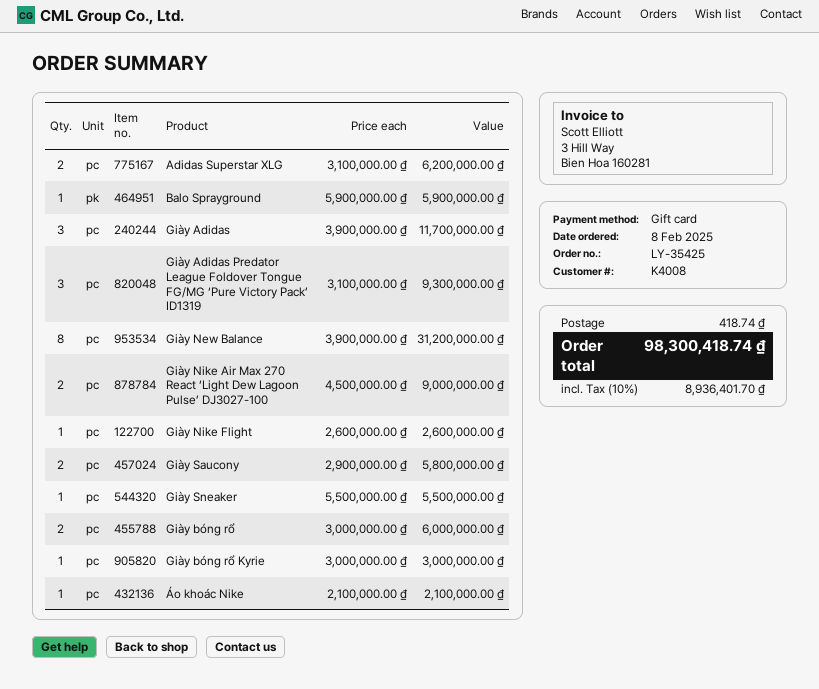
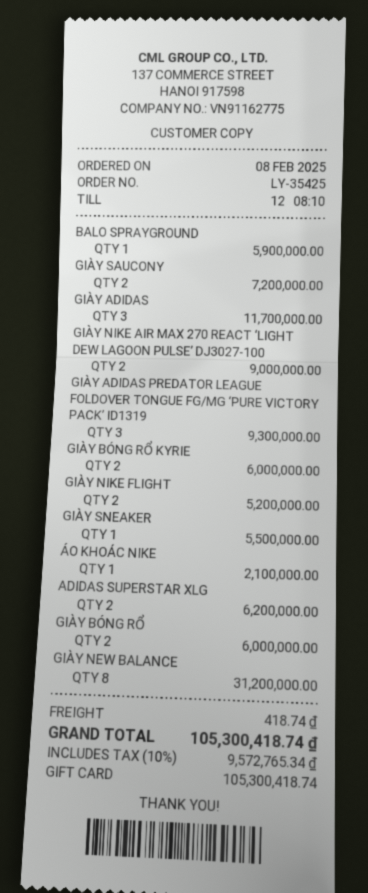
Giày Nike Flight: 1 for 2600000.00 -> 2 for 5200000.00
Giày Saucony: 2 for 5800000.00 -> 2 for 7200000.00
Giày bóng rổ Kyrie: 1 for 3000000.00 -> 2 for 6000000.00
tax: 10% = 8936401.70 -> 10% = 9572765.34
total: 98300418.74 -> 105300418.74

